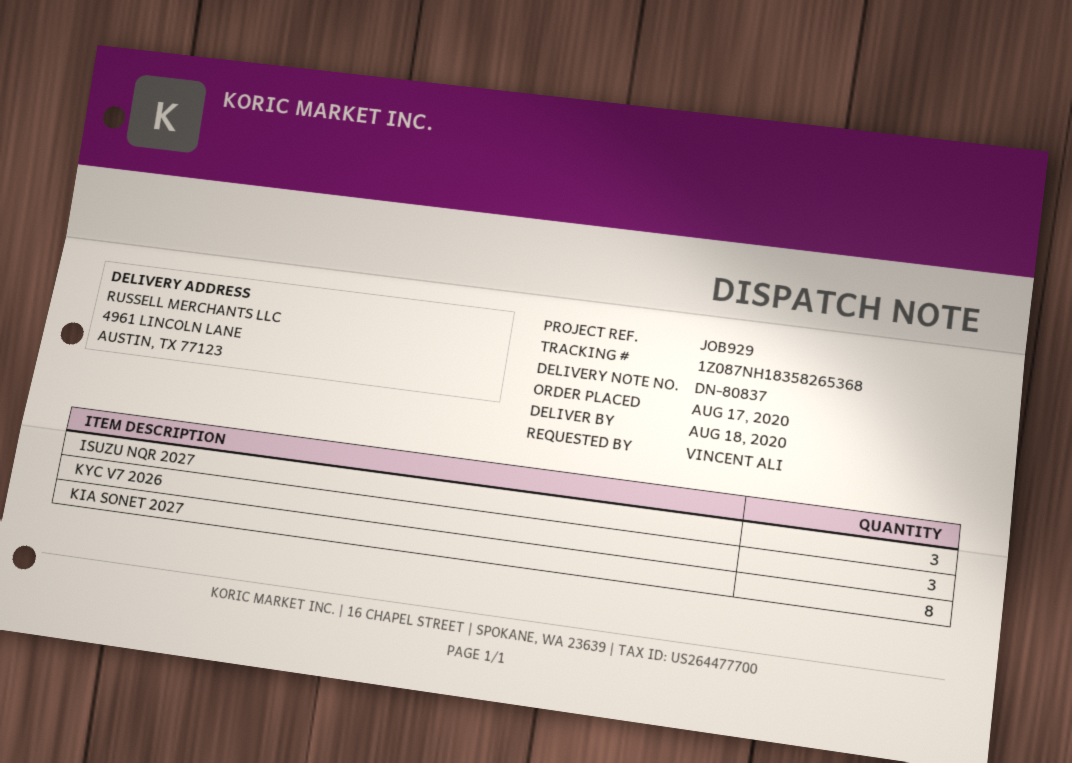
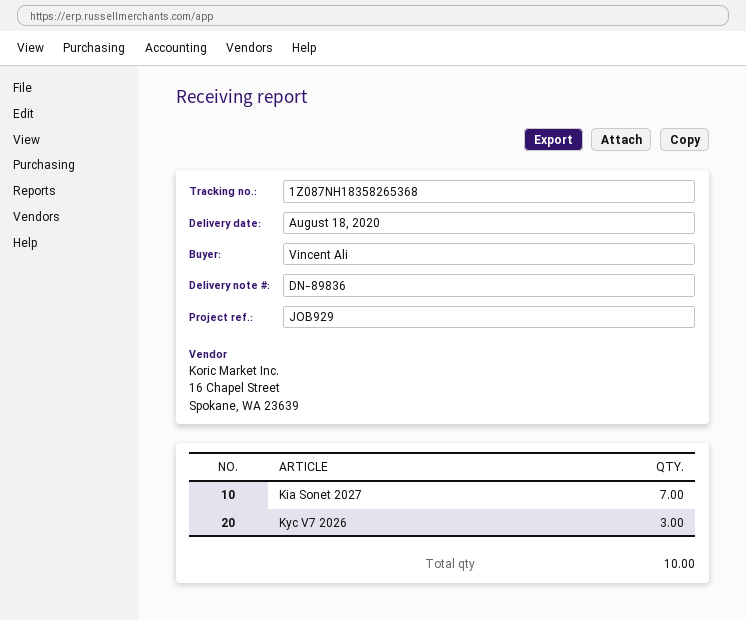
delivery note number: DN-80837 -> DN-89836
ISUZU NQR 2027: 3 -> none
KIA SONET 2027: 8 -> 7

